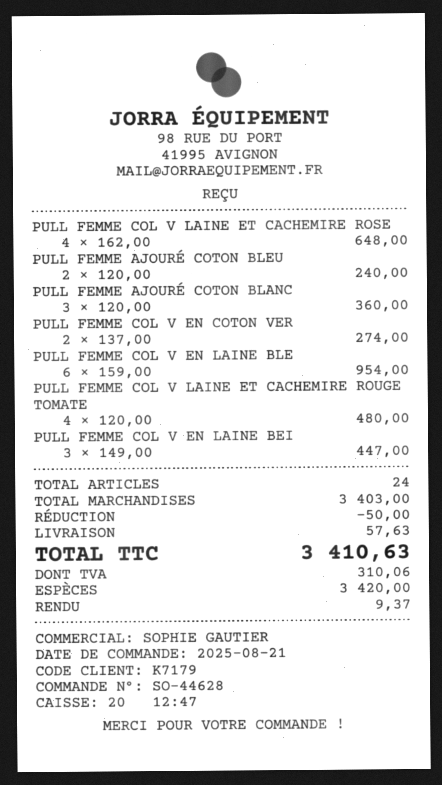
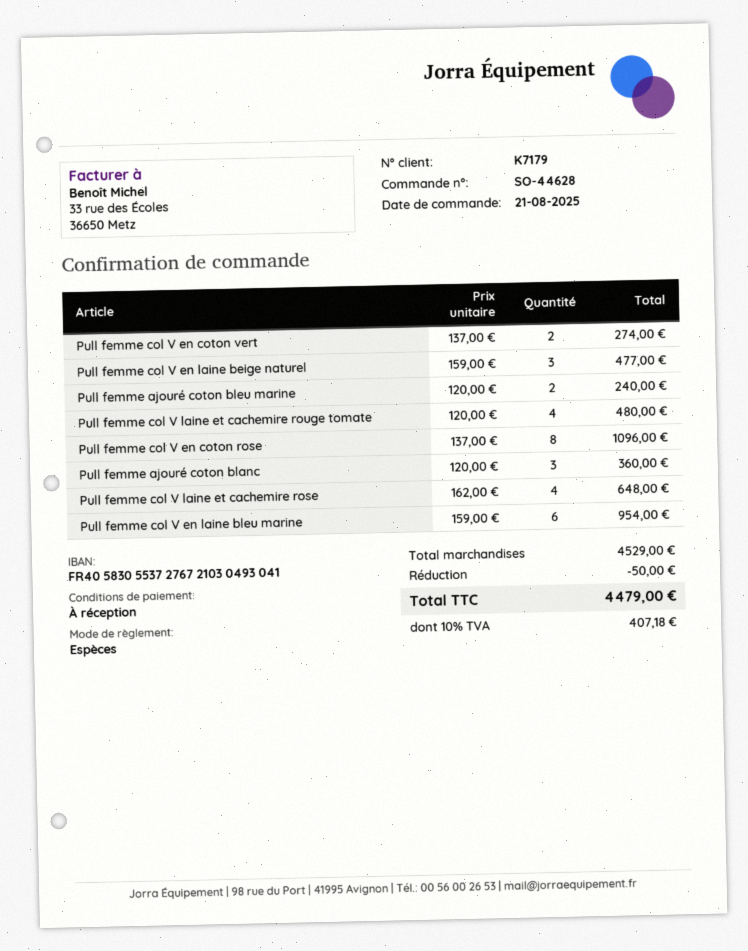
PULL FEMME COL V EN LAINE BEI: 3 x 149.00 = 447.00 -> 3 x 159.00 = 477.00
Pull femme col V en coton rose: none -> 8 x 137.00 = 1096.00
subtotal: 3403.00 -> 4529.00
shipping: 57.63 -> none
tax: 310.06 -> 407.18
total: 3410.63 -> 4479.00

